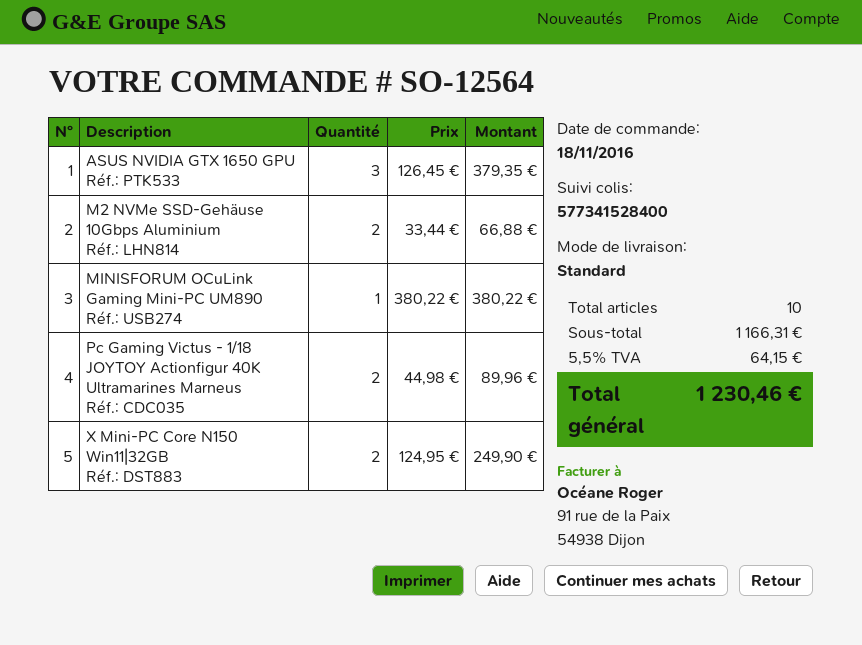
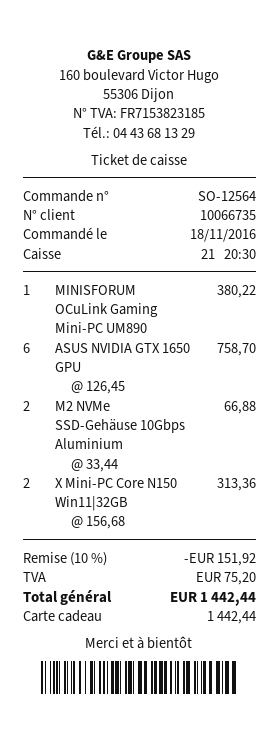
ASUS NVIDIA GTX 1650 GPU: 3 x 126.45 = 379.35 -> 6 x 126.45 = 758.70
Pc Gaming Victus - 1/18 JOYTOY Actionfigur 40K Ultramarines Marneus: 2 x 44.98 = 89.96 -> none
X Mini-PC Core N150 Win11|32GB: 2 x 124.95 = 249.90 -> 2 x 156.68 = 313.36
discount: none -> 10% = 151.92
tax: 64.15 -> 75.20
total: 1230.46 -> 1442.44

